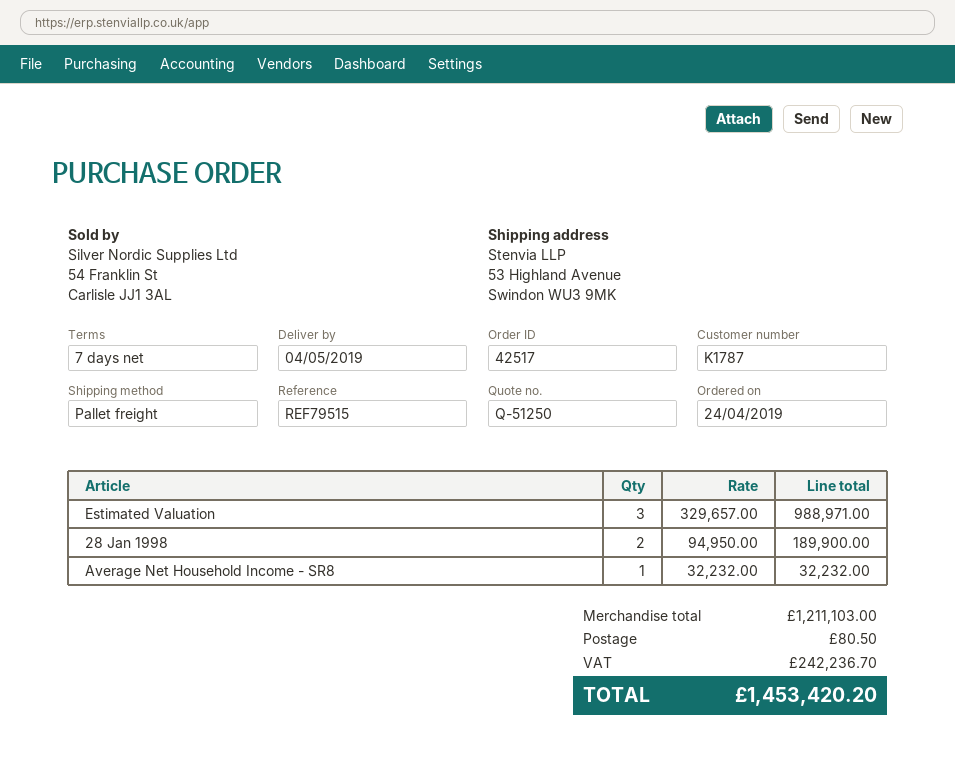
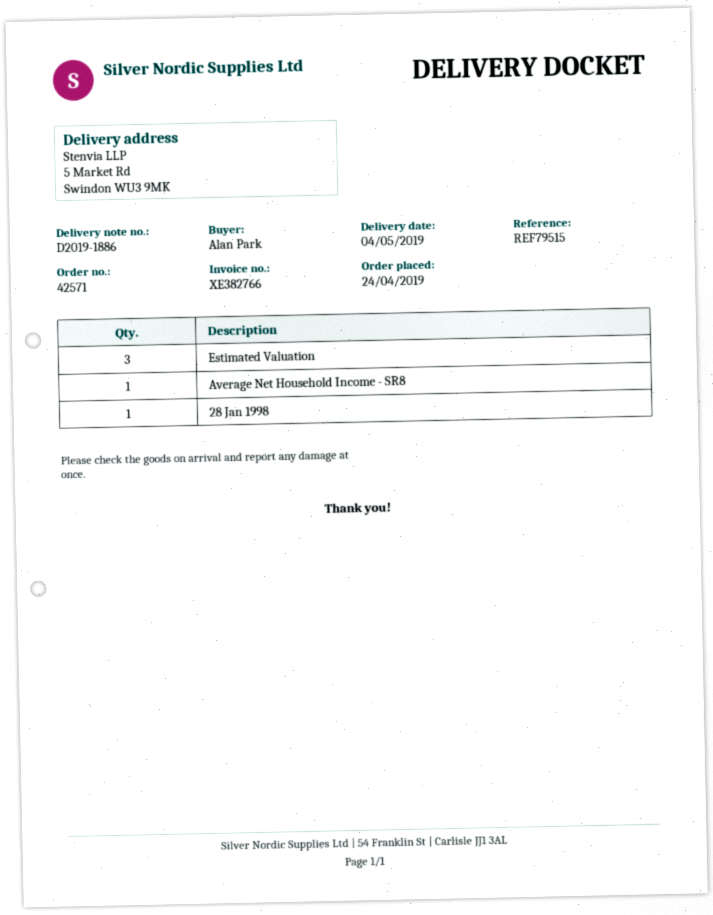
order number: 42517 -> 42571
ship to: 53 Highland Avenue, Swindon WU3 9MK -> 5 Market Rd, Swindon WU3 9MK
28 Jan 1998: 2 -> 1

